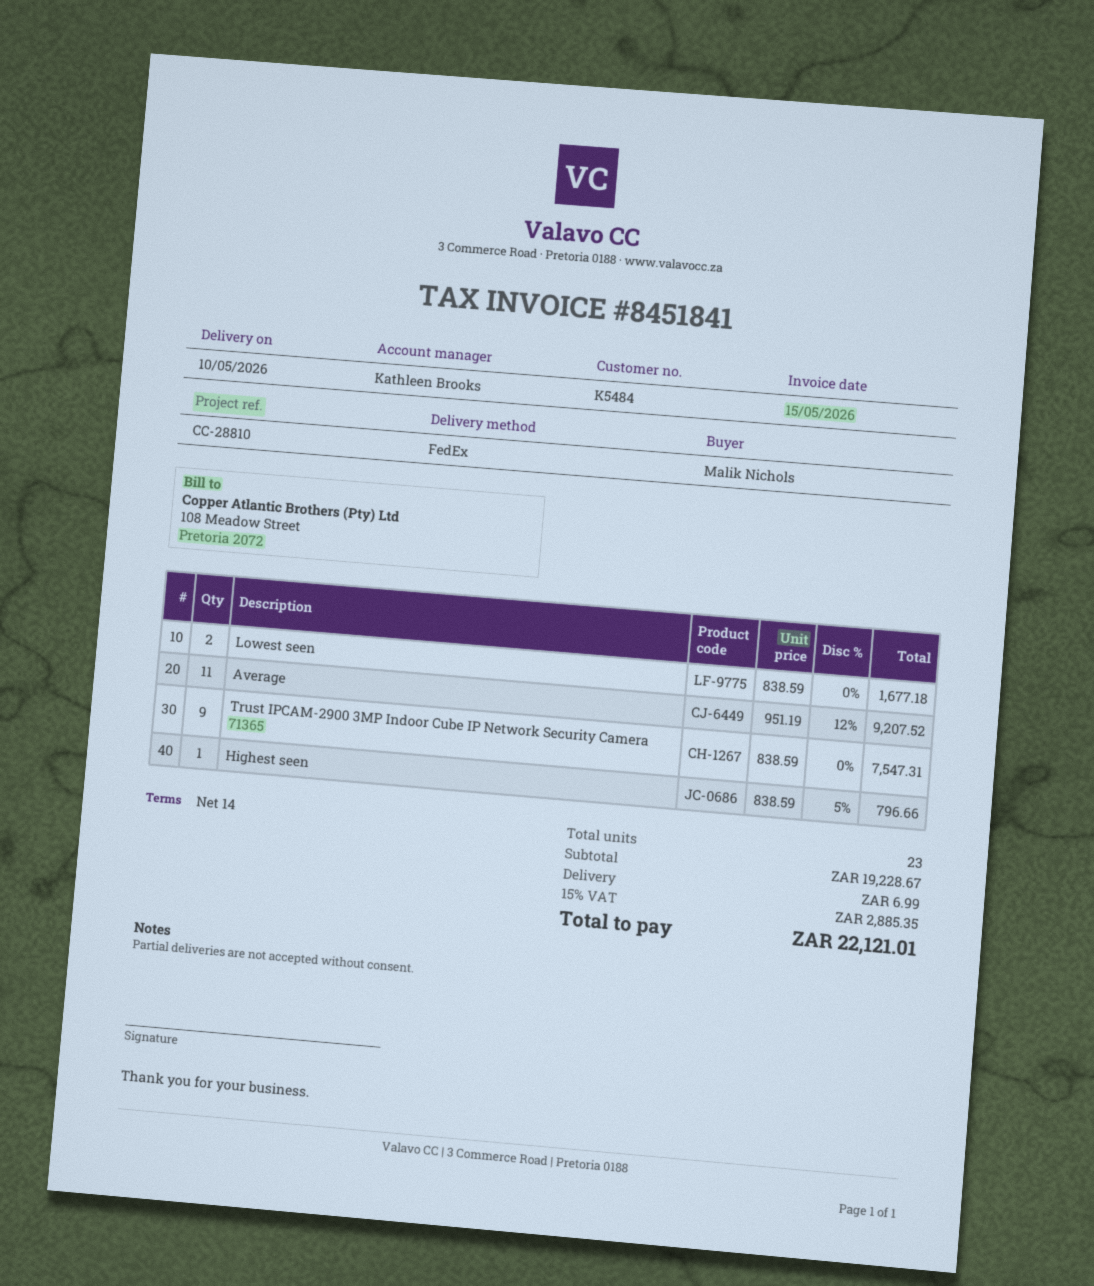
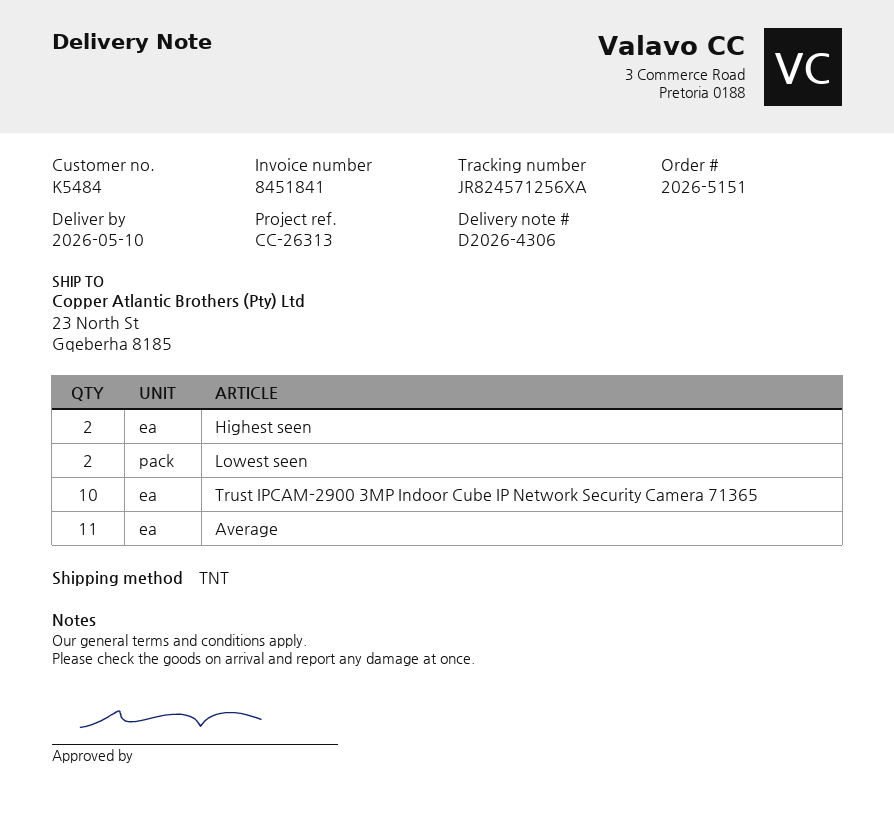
reference: CC-28810 -> CC-26313
shipping method: FedEx -> TNT
Trust IPCAM-2900 3MP Indoor Cube IP Network Security Camera 71365: 9 -> 10
Highest seen: 1 -> 2

